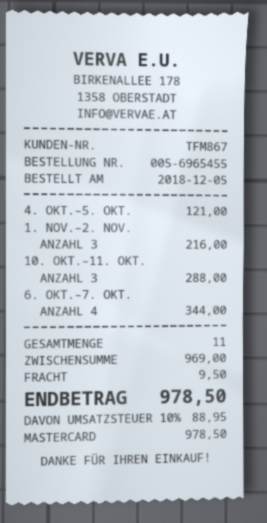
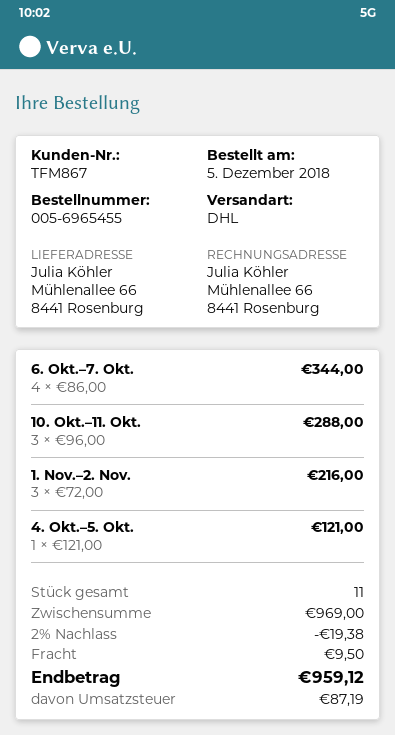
discount: none -> 2% = 19.38
tax: 88.95 -> 87.19
total: 978.50 -> 959.12

